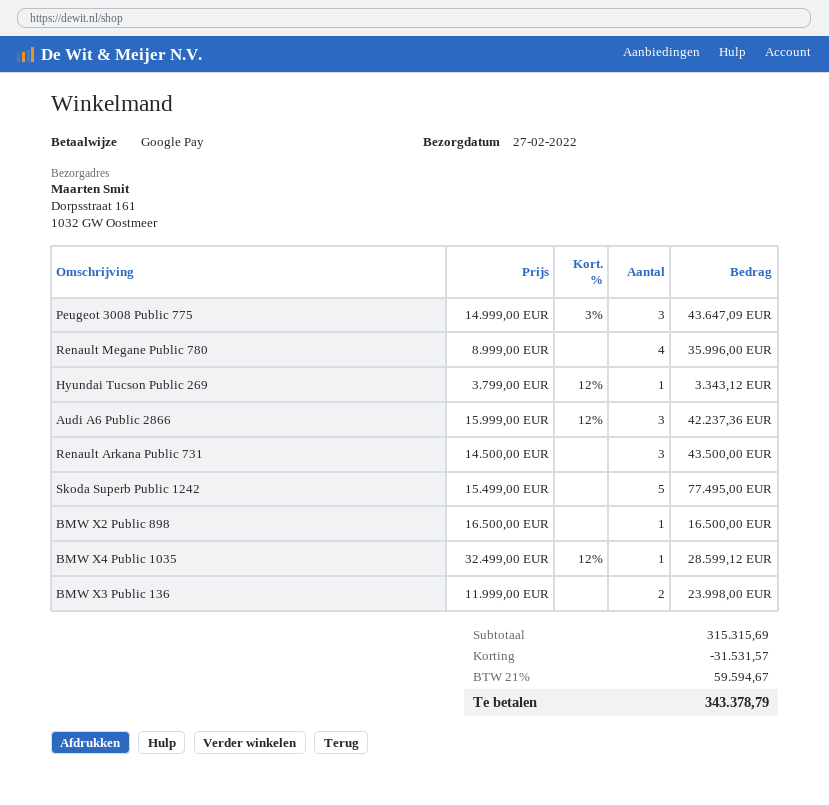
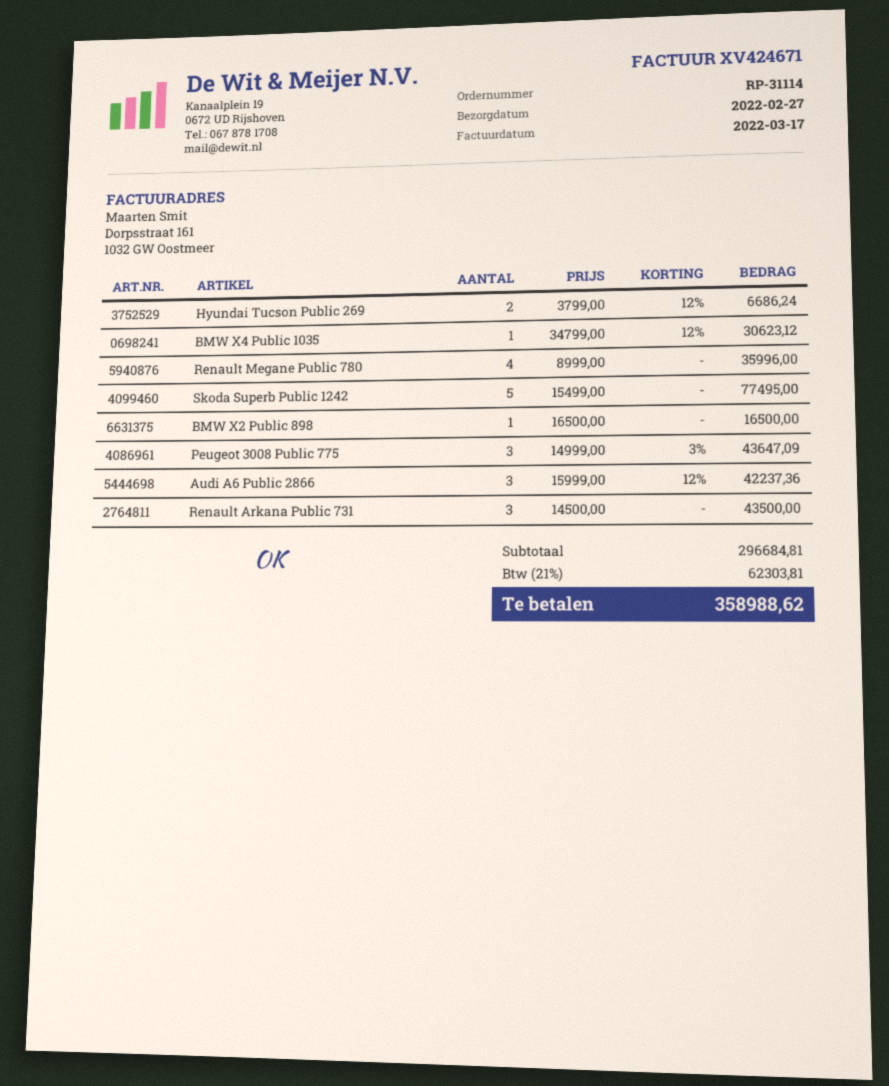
Hyundai Tucson Public 269: 1 x 3799.00 - 12% = 3343.12 -> 2 x 3799.00 - 12% = 6686.24
BMW X4 Public 1035: 1 x 32499.00 - 12% = 28599.12 -> 1 x 34799.00 - 12% = 30623.12
BMW X3 Public 136: 2 x 11999.00 = 23998.00 -> none
subtotal: 315315.69 -> 296684.81
discount: 31531.57 -> none
tax: 21% = 59594.67 -> 21% = 62303.81
total: 343378.79 -> 358988.62

